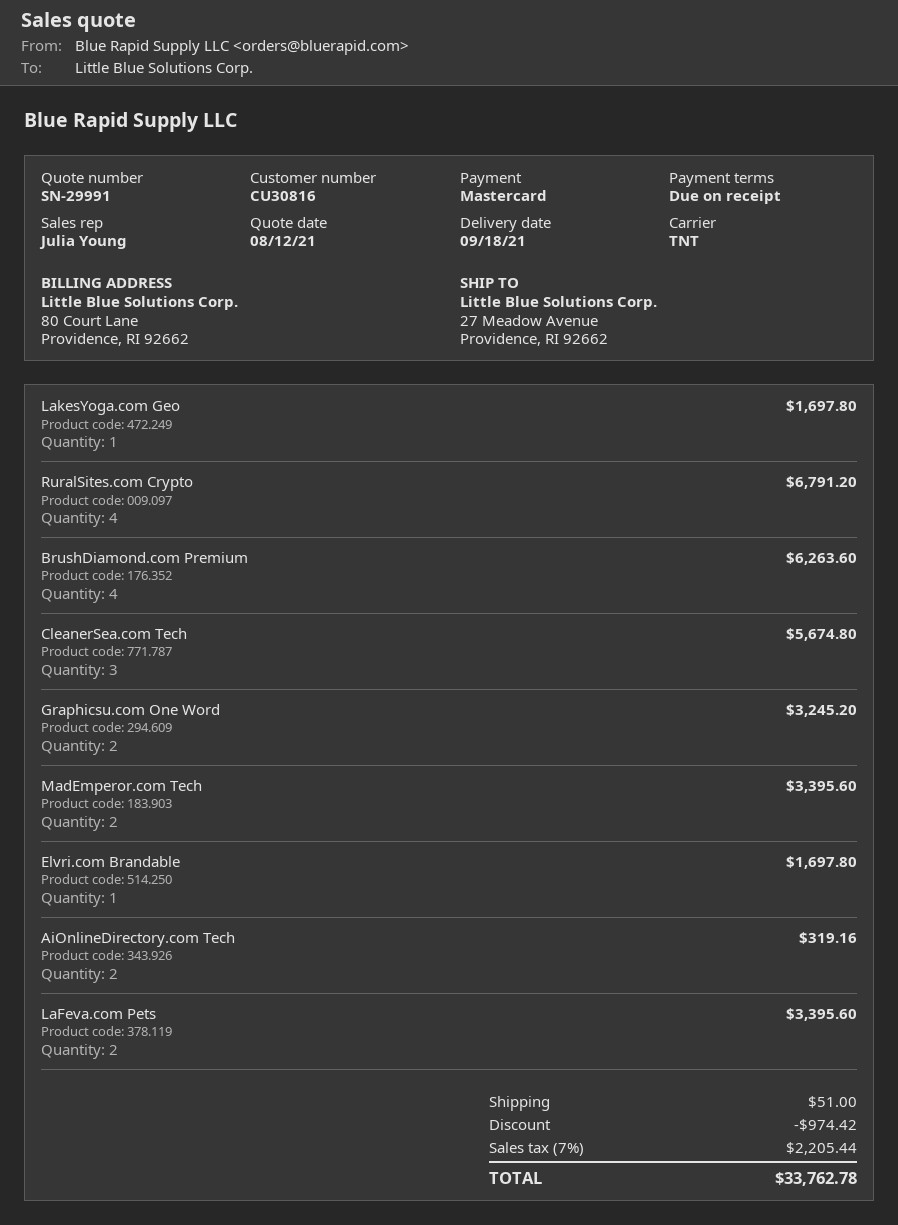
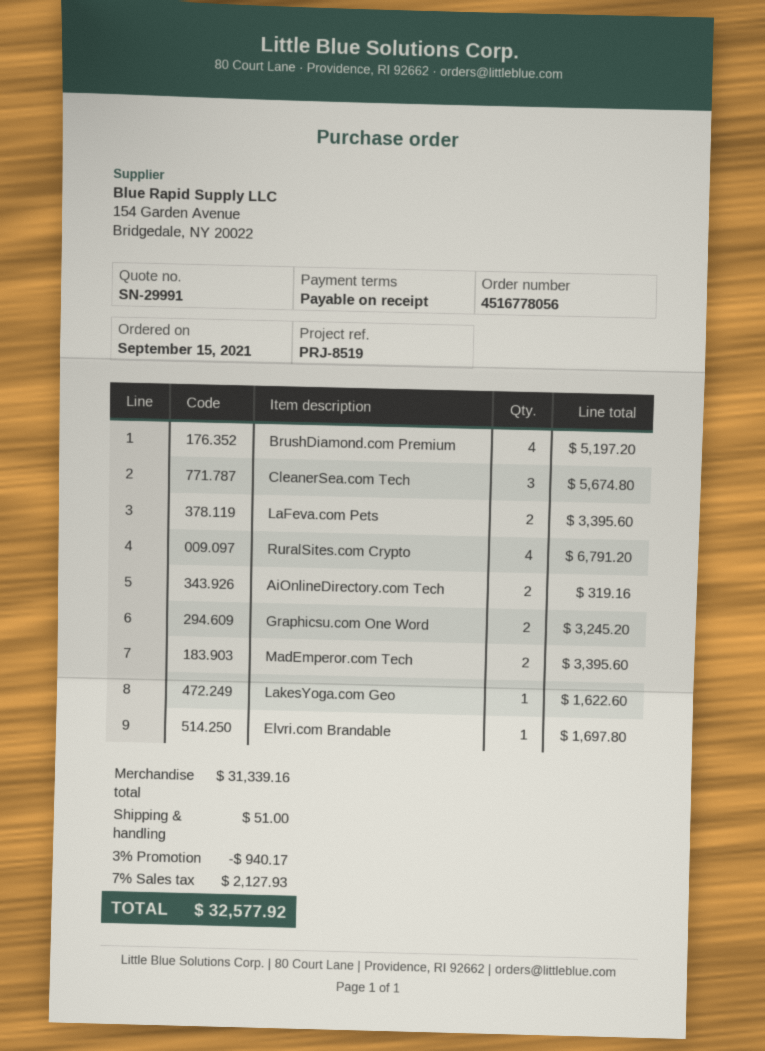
LakesYoga.com Geo: 1 for 1697.80 -> 1 for 1622.60
BrushDiamond.com Premium: 4 for 6263.60 -> 4 for 5197.20
discount: 974.42 -> 940.17
tax: 7% = 2205.44 -> 7% = 2127.93
total: 33762.78 -> 32577.92

